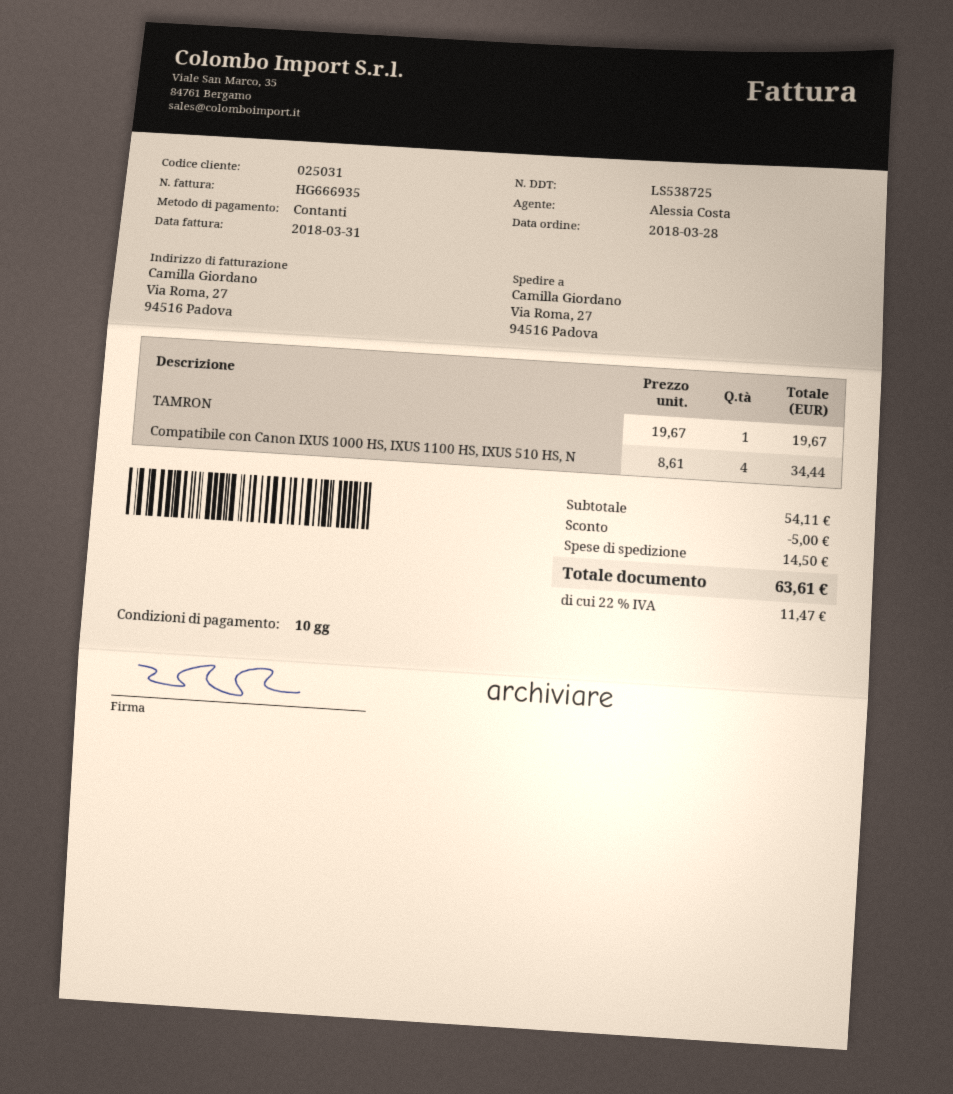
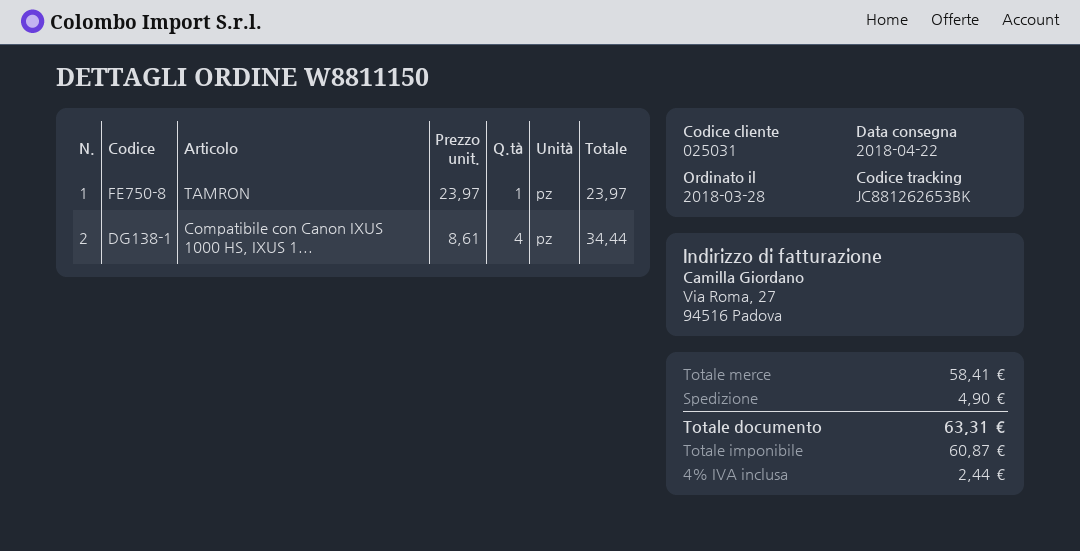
TAMRON: 1 x 19.67 = 19.67 -> 1 x 23.97 = 23.97
subtotal: 54.11 -> 58.41
discount: 5.00 -> none
shipping: 14.50 -> 4.90
tax: 22% = 11.47 -> 4% = 2.44
total: 63.61 -> 63.31

